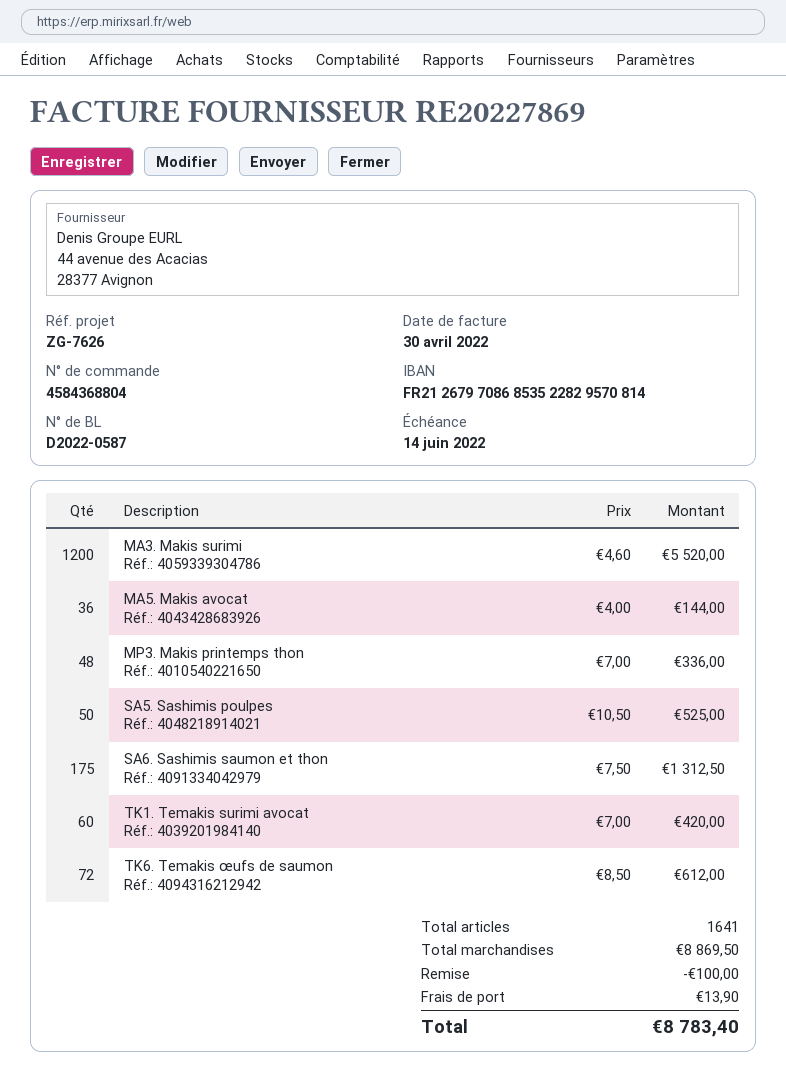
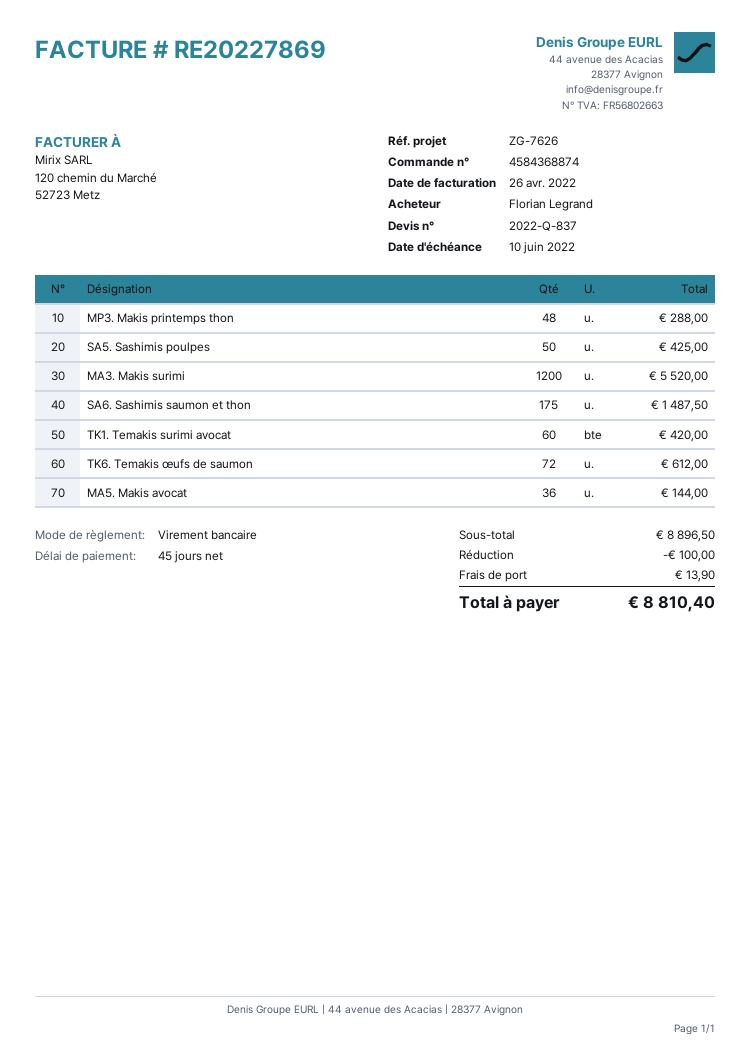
order number: 4584368804 -> 4584368874
invoice date: 2022-04-30 -> 2022-04-26
due date: 2022-06-14 -> 2022-06-10
MP3. Makis printemps thon: 48 for 336.00 -> 48 for 288.00
SA5. Sashimis poulpes: 50 for 525.00 -> 50 for 425.00
SA6. Sashimis saumon et thon: 175 for 1312.50 -> 175 for 1487.50
subtotal: 8869.50 -> 8896.50
total: 8783.40 -> 8810.40

